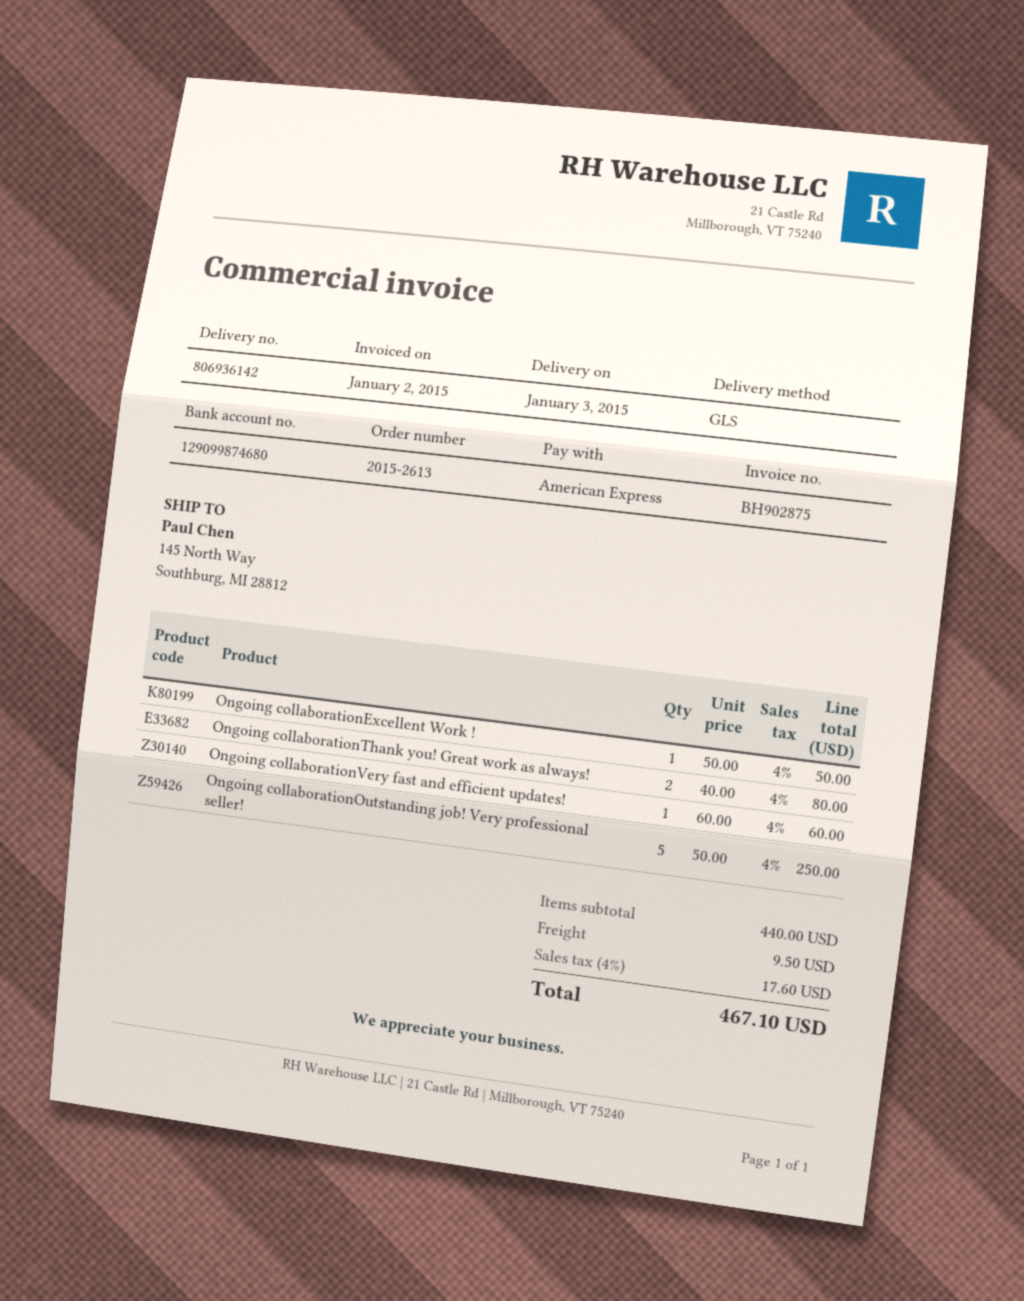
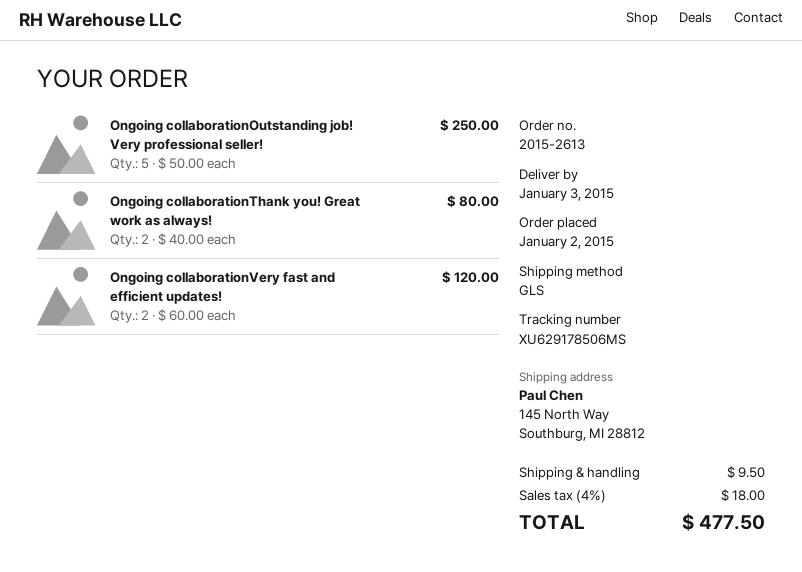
Ongoing collaborationExcellent Work !: 1 x 50.00 = 50.00 -> none
Ongoing collaborationVery fast and efficient updates!: 1 x 60.00 = 60.00 -> 2 x 60.00 = 120.00
tax: 4% = 17.60 -> 4% = 18.00
total: 467.10 -> 477.50

